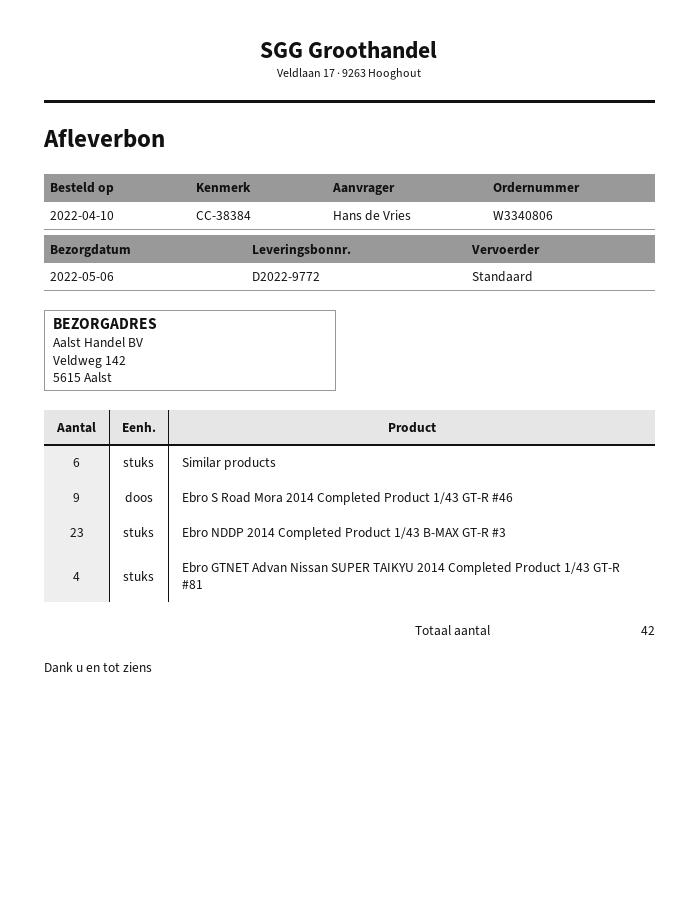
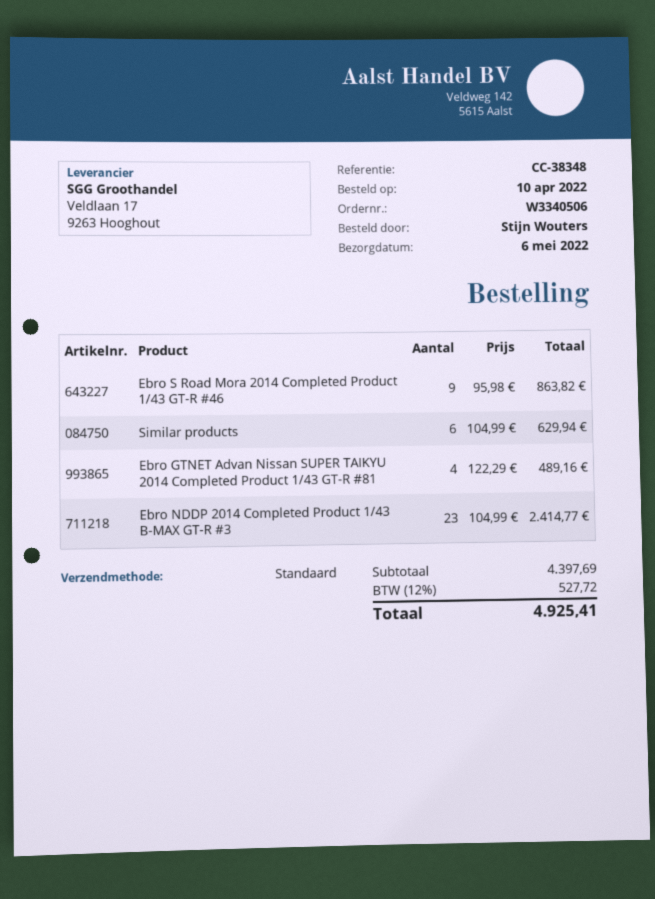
order number: W3340806 -> W3340506
reference: CC-38384 -> CC-38348
ordered by: Hans de Vries -> Stijn Wouters

